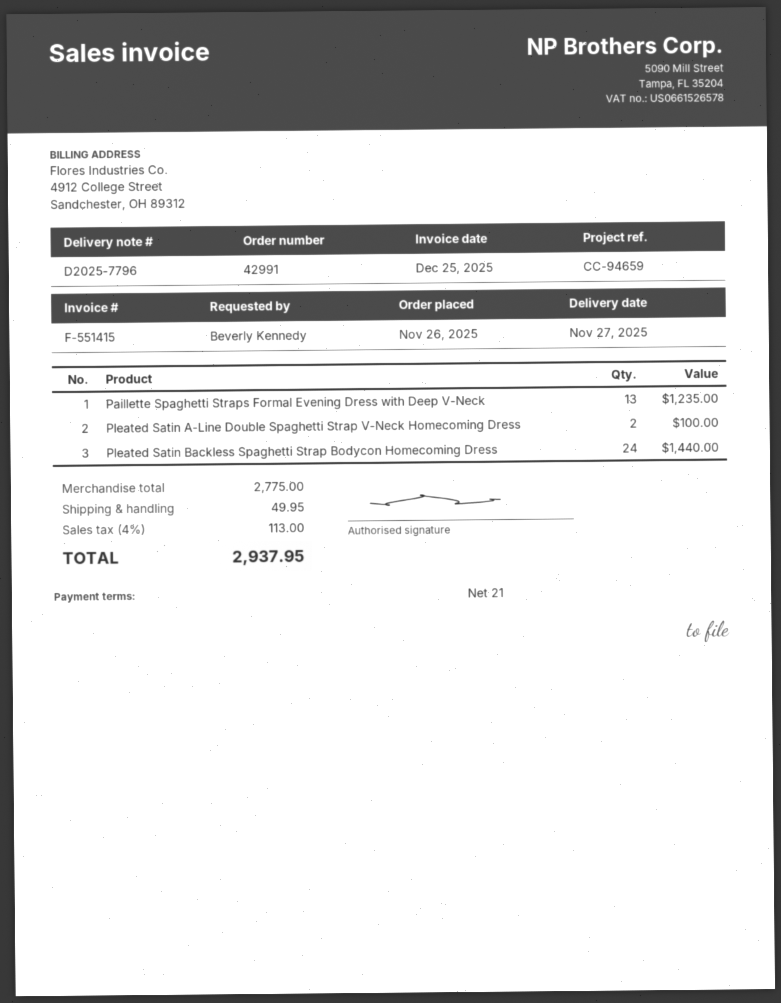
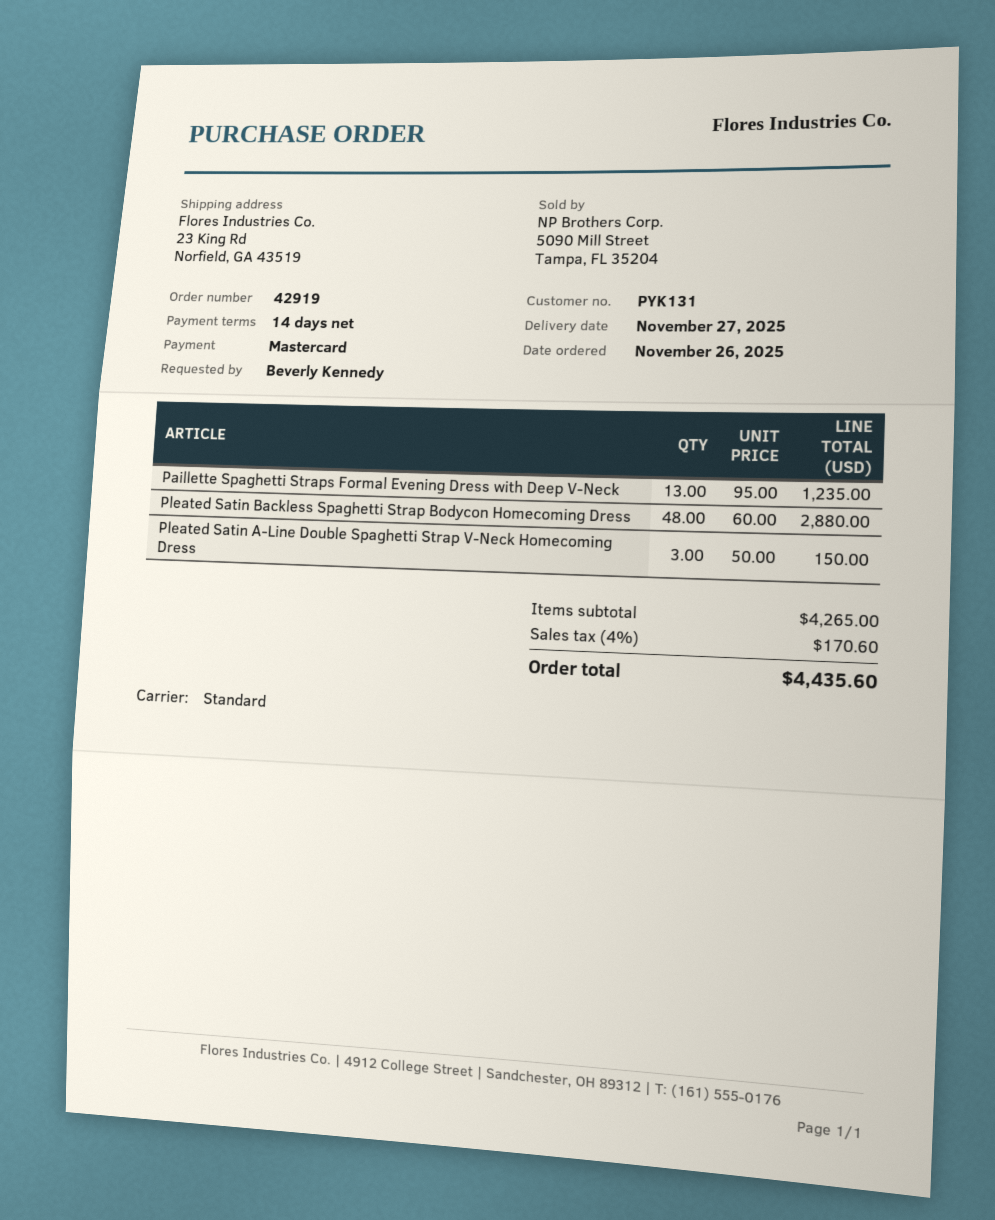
order number: 42991 -> 42919
payment terms: 21 days -> 14 days
Pleated Satin A-Line Double Spaghetti Strap V-Neck Homecoming Dress: 2 for 100.00 -> 3 for 150.00
Pleated Satin Backless Spaghetti Strap Bodycon Homecoming Dress: 24 for 1440.00 -> 48 for 2880.00
subtotal: 2775.00 -> 4265.00
shipping: 49.95 -> none
tax: 4% = 113.00 -> 4% = 170.60
total: 2937.95 -> 4435.60

